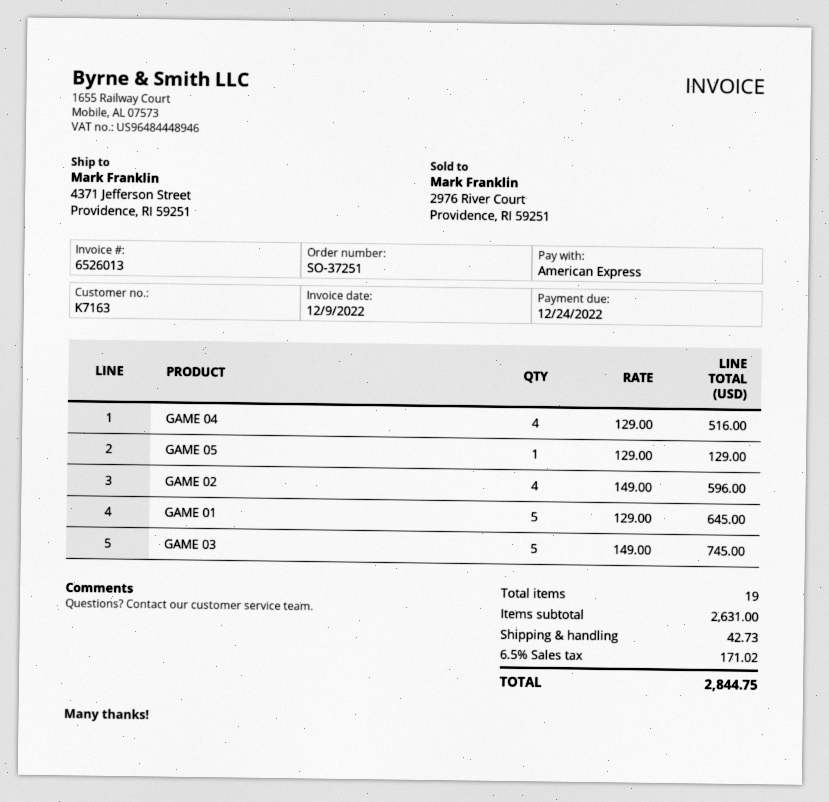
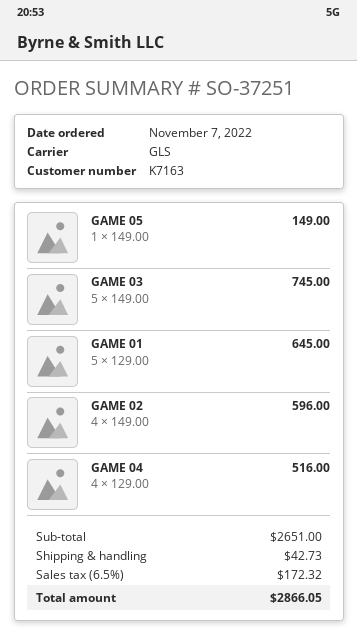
GAME 05: 1 x 129.00 = 129.00 -> 1 x 149.00 = 149.00
subtotal: 2631.00 -> 2651.00
tax: 6.5% = 171.02 -> 6.5% = 172.32
total: 2844.75 -> 2866.05

